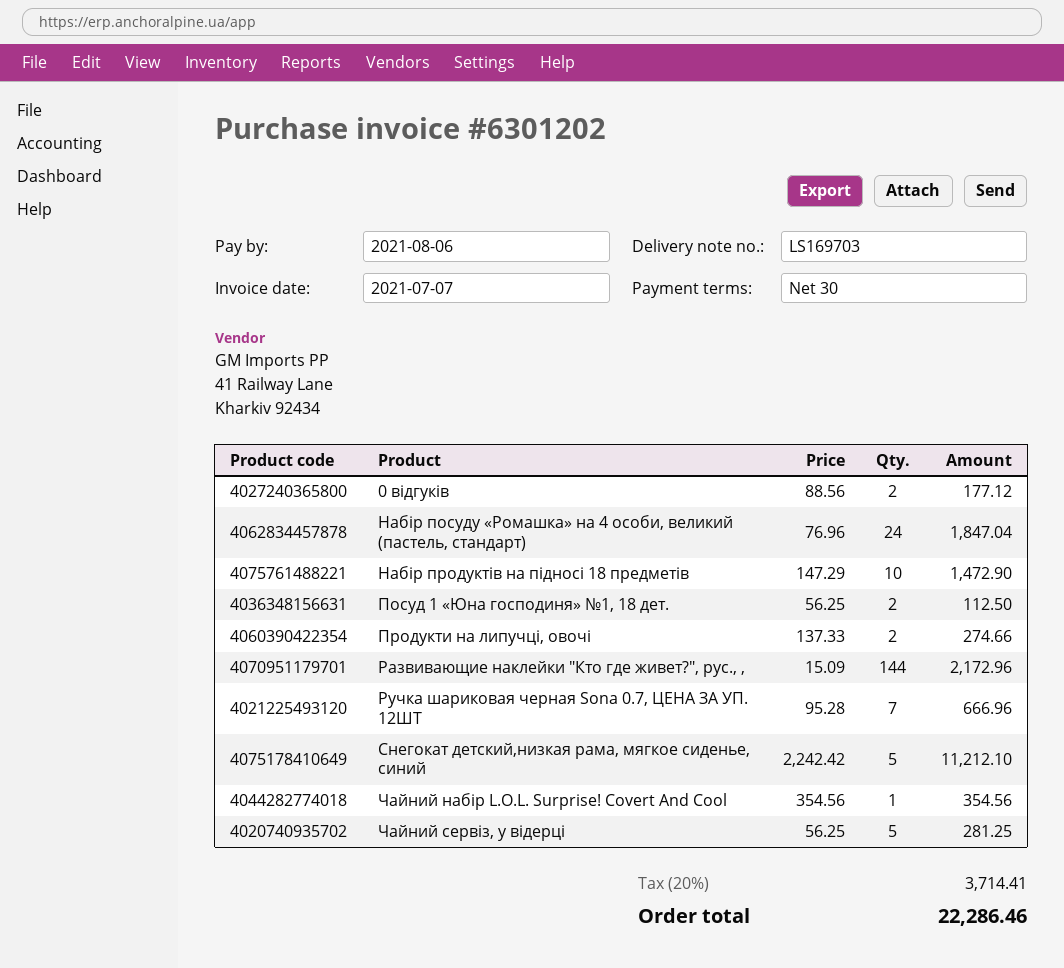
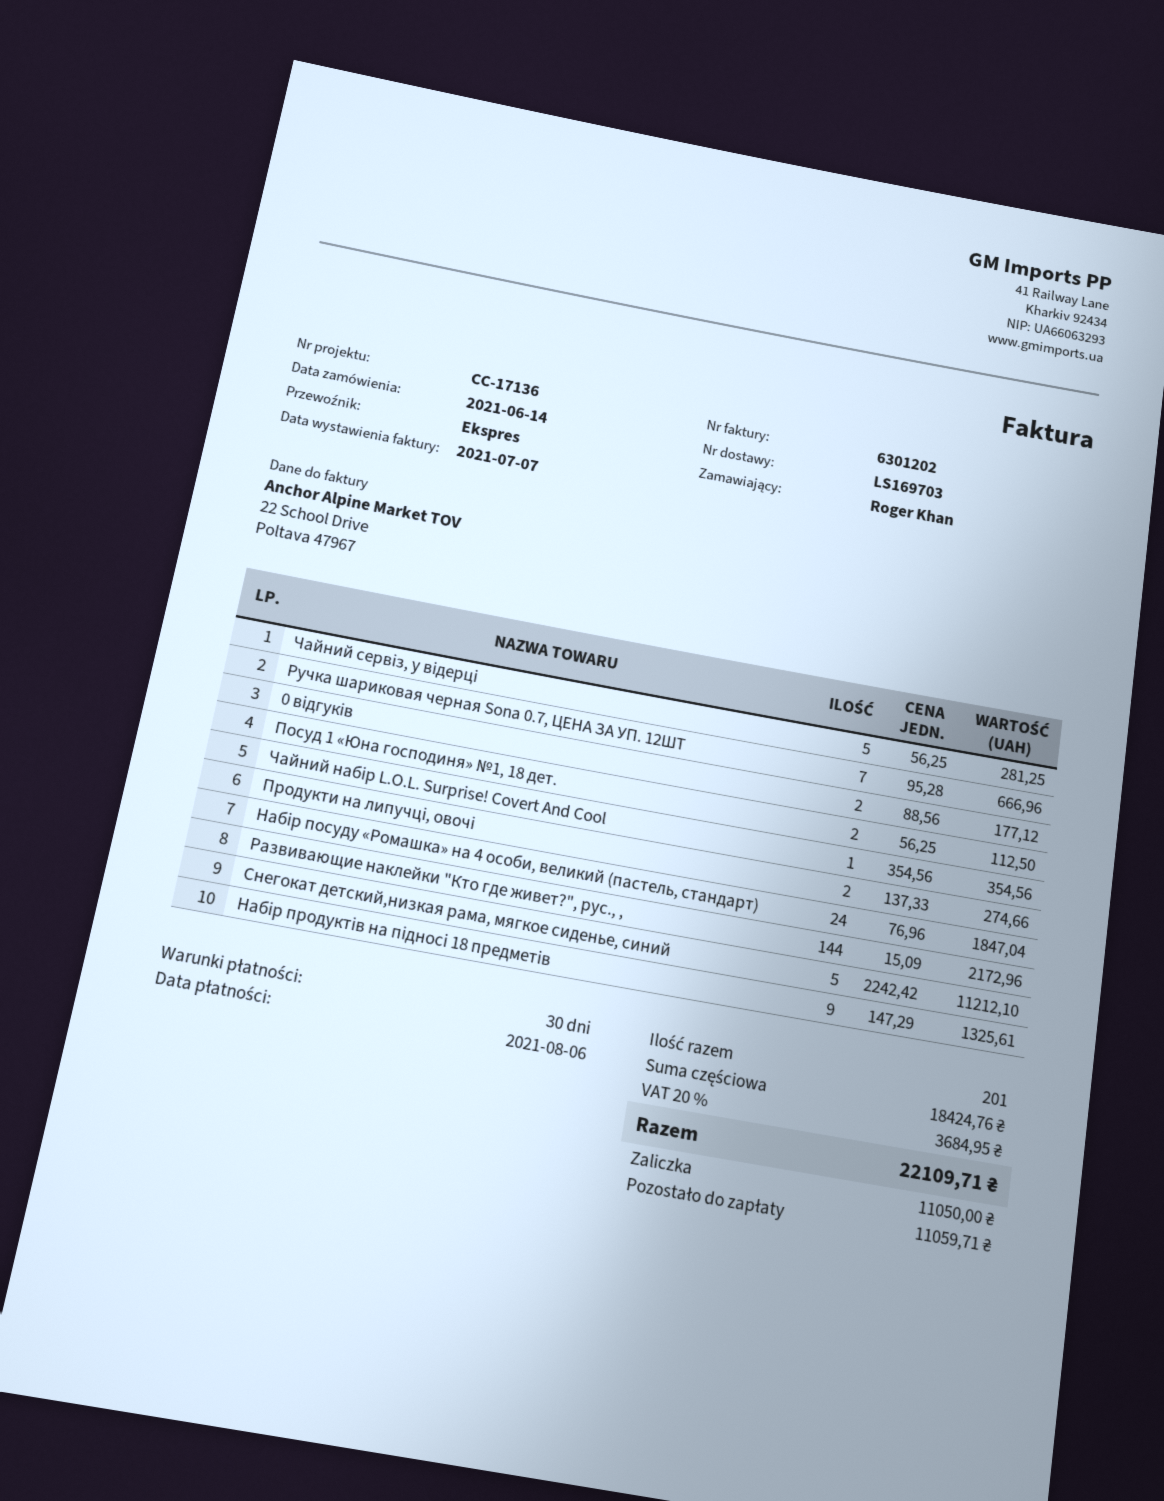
Набір продуктів на підносі 18 предметів: 10 x 147.29 = 1472.90 -> 9 x 147.29 = 1325.61
tax: 20% = 3714.41 -> 20% = 3684.95
total: 22286.46 -> 22109.71

